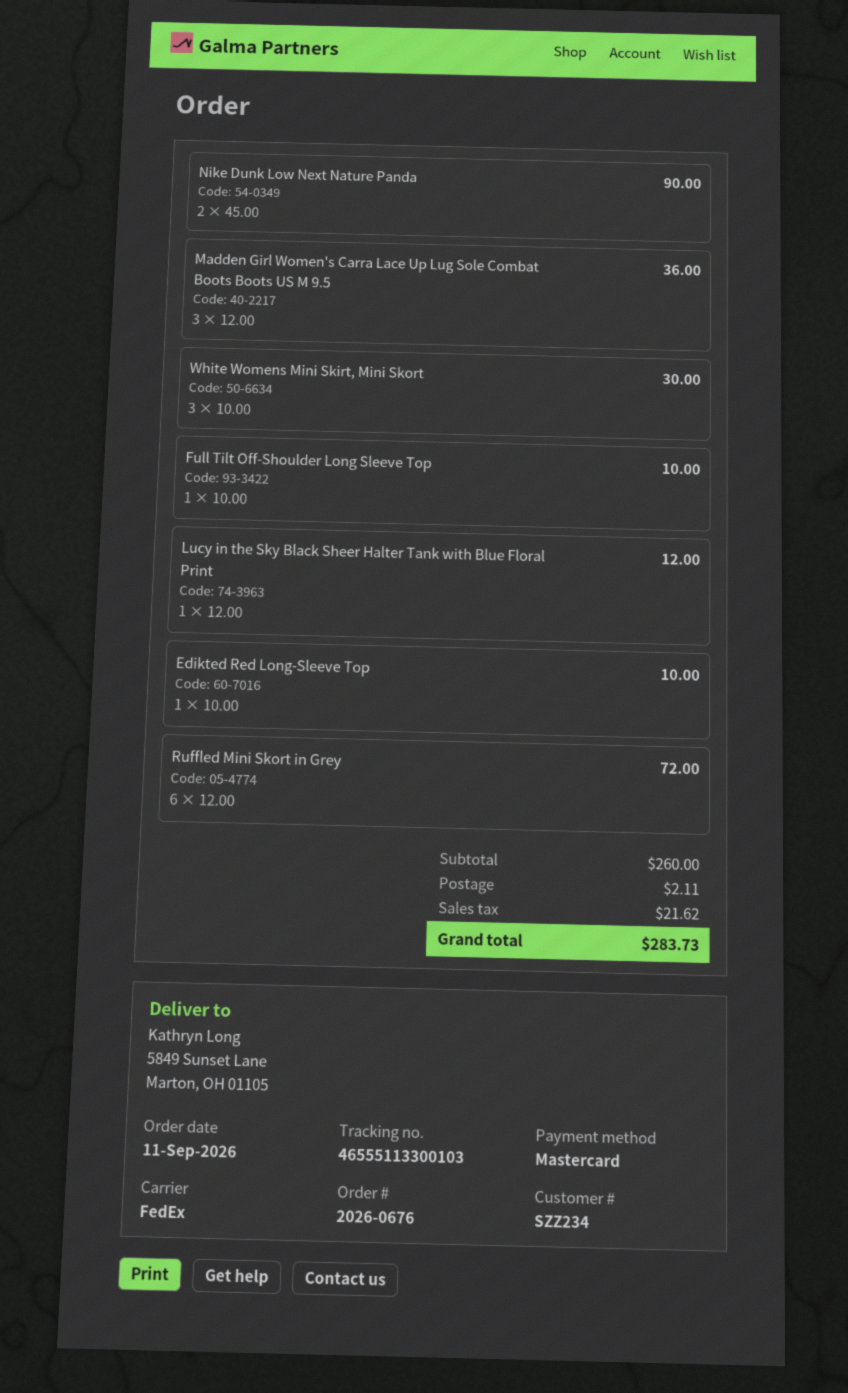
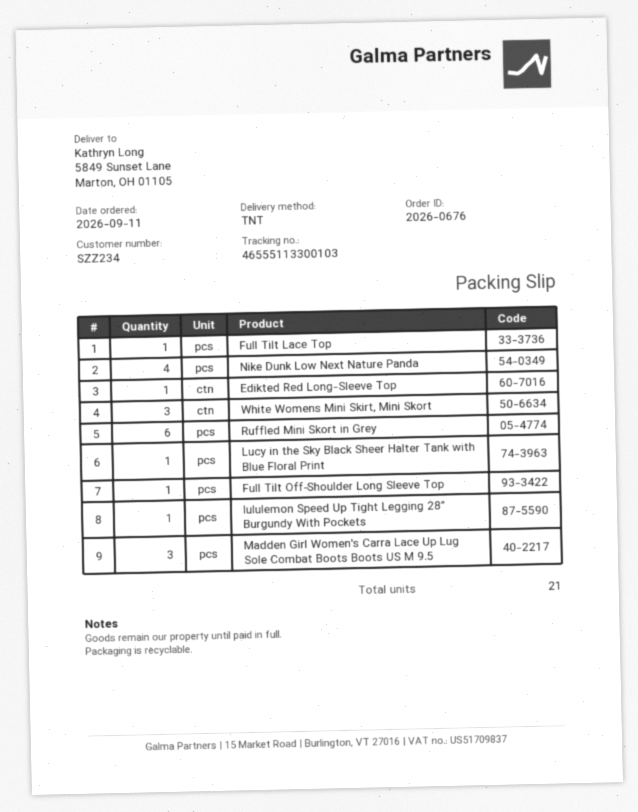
shipping method: FedEx -> TNT
Nike Dunk Low Next Nature Panda: 2 -> 4
Full Tilt Lace Top: none -> 1
lululemon Speed Up Tight Legging 28” Burgundy With Pockets: none -> 1

